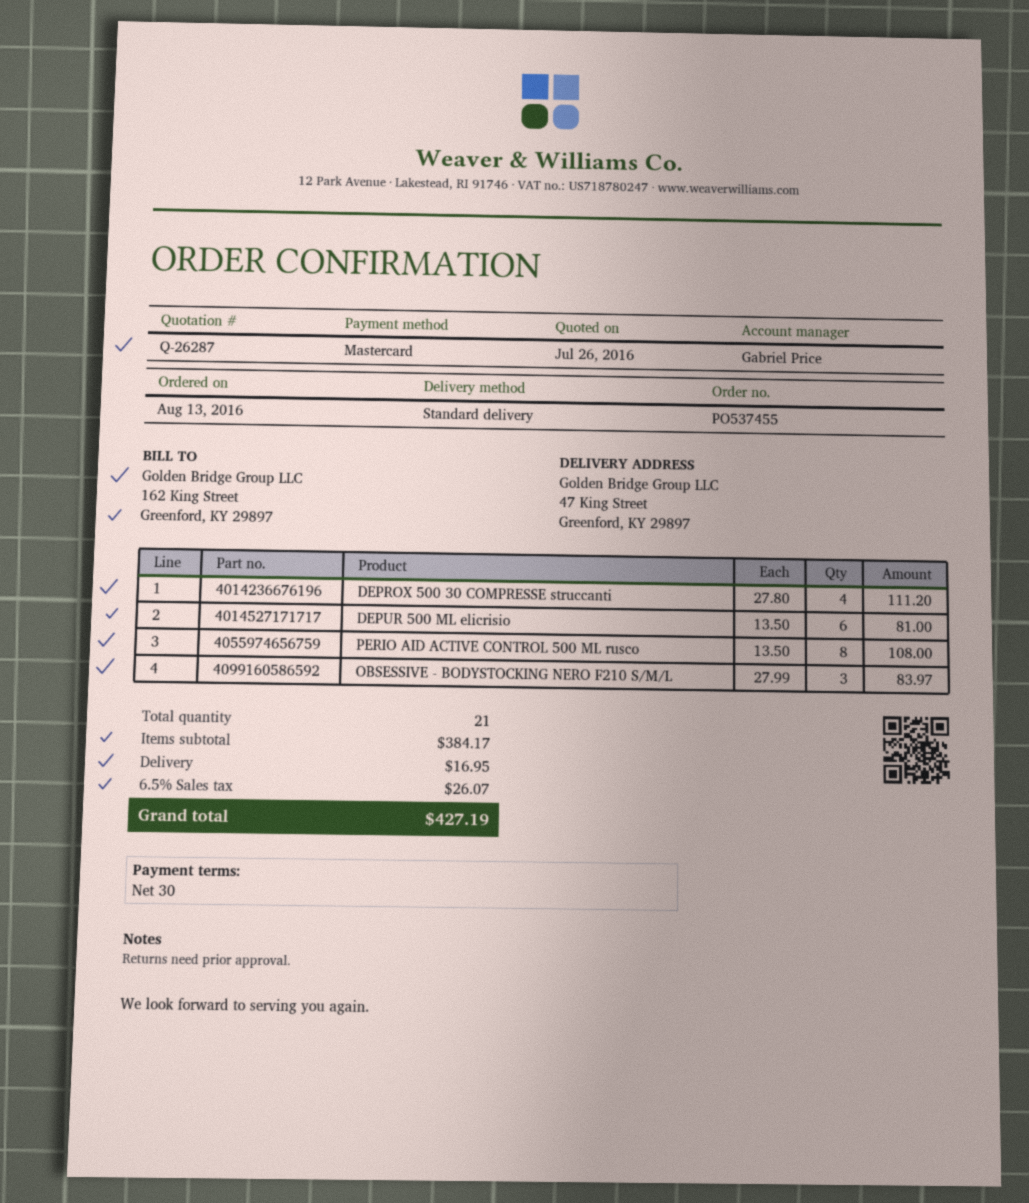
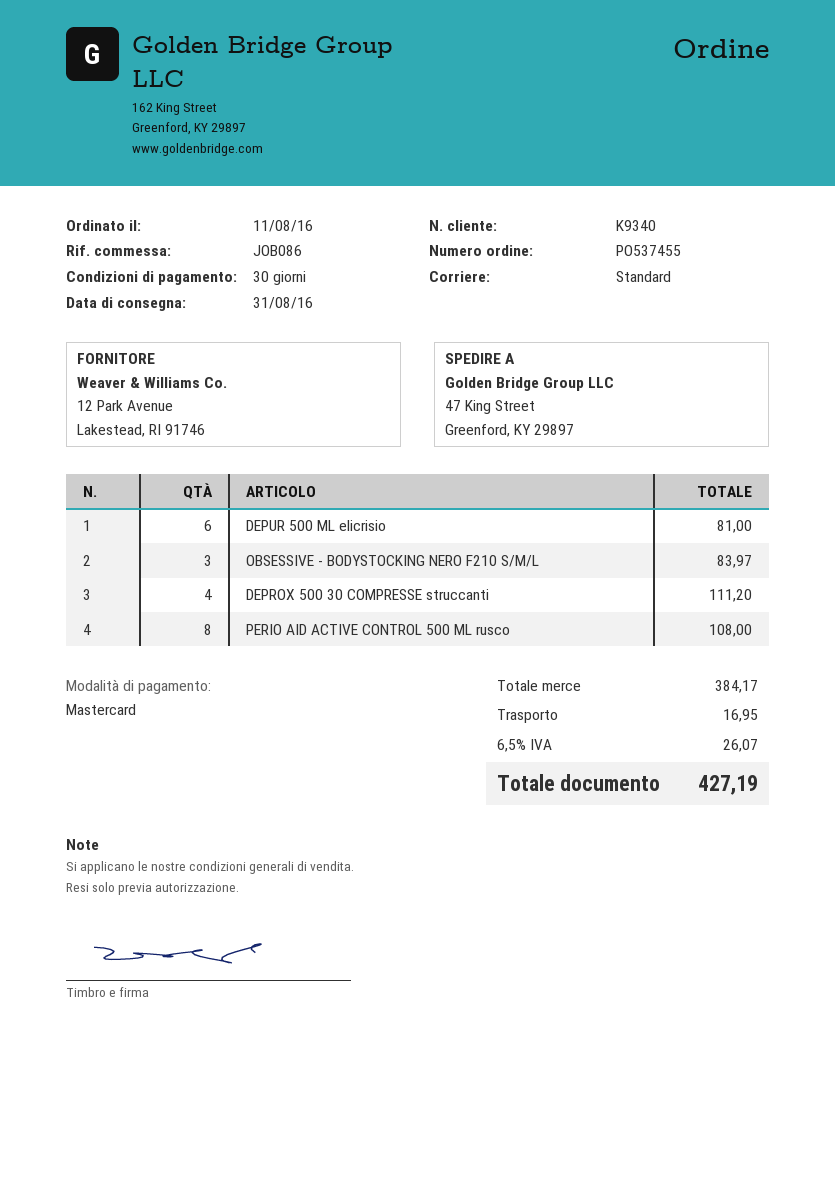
order date: 2016-08-13 -> 2016-08-11

